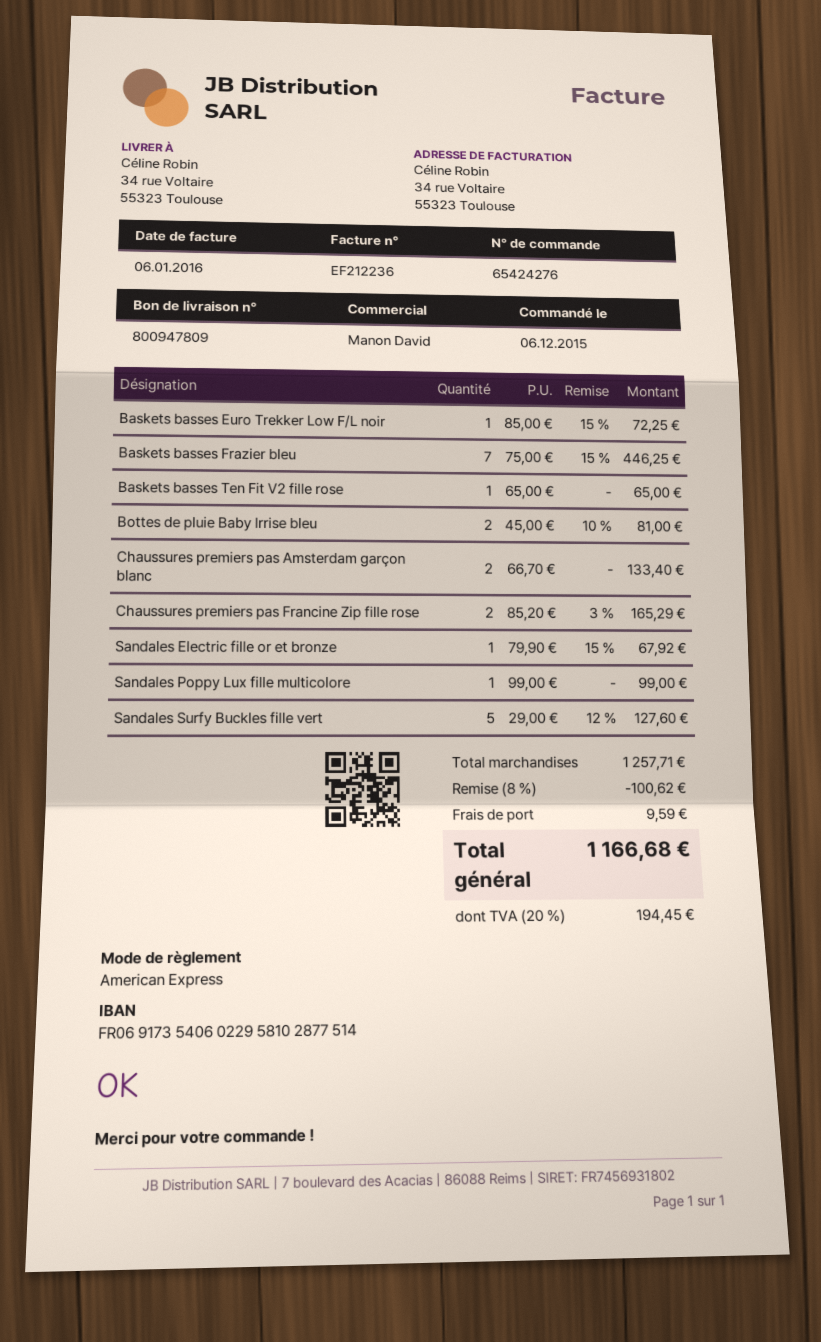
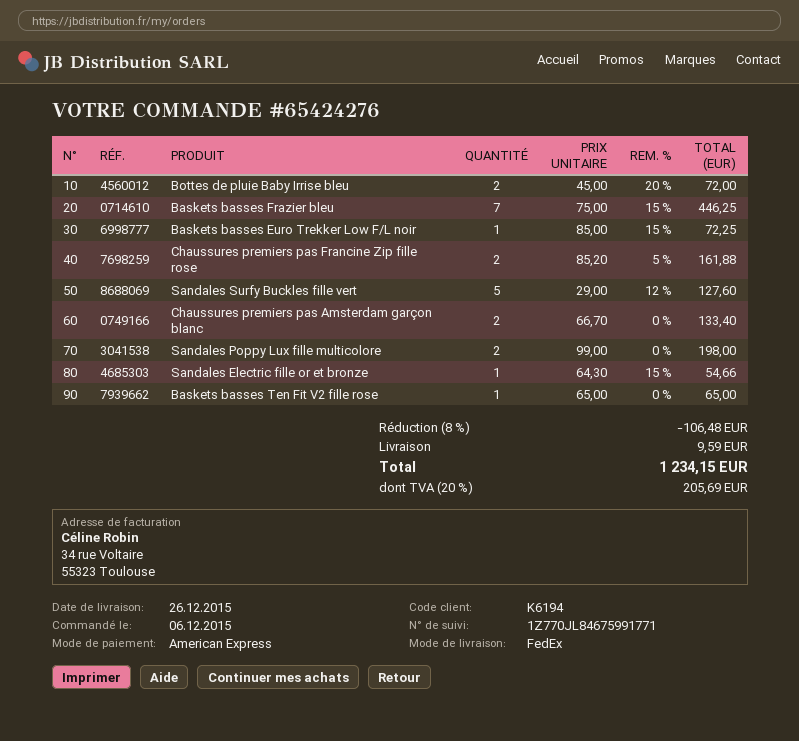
Bottes de pluie Baby Irrise bleu: 2 x 45.00 - 10% = 81.00 -> 2 x 45.00 - 20% = 72.00
Chaussures premiers pas Francine Zip fille rose: 2 x 85.20 - 3% = 165.29 -> 2 x 85.20 - 5% = 161.88
Sandales Electric fille or et bronze: 1 x 79.90 - 15% = 67.92 -> 1 x 64.30 - 15% = 54.66
Sandales Poppy Lux fille multicolore: 1 x 99.00 = 99.00 -> 2 x 99.00 = 198.00
discount: 8% = 100.62 -> 8% = 106.48
tax: 20% = 194.45 -> 20% = 205.69
total: 1166.68 -> 1234.15

